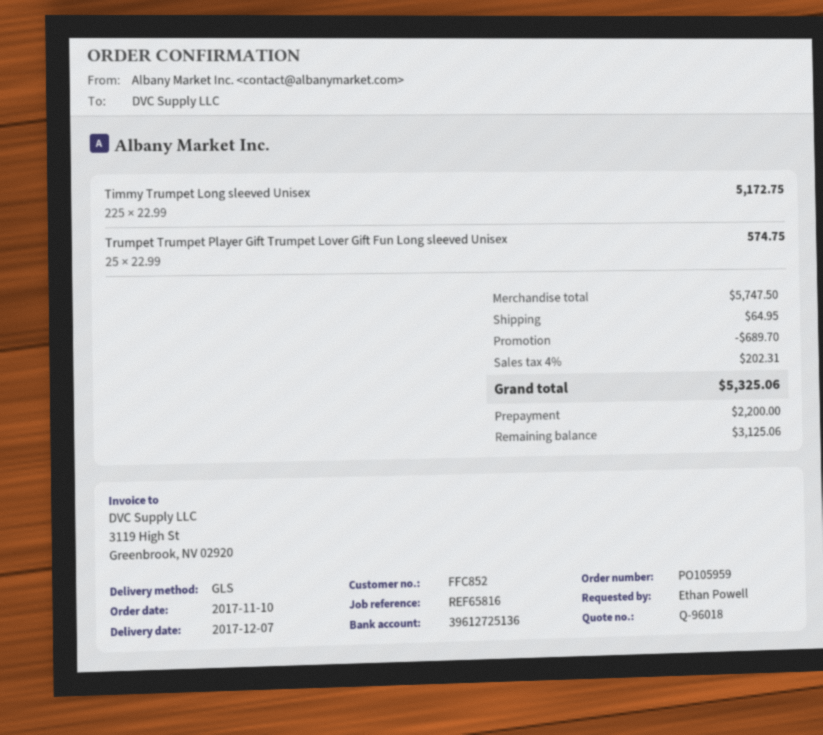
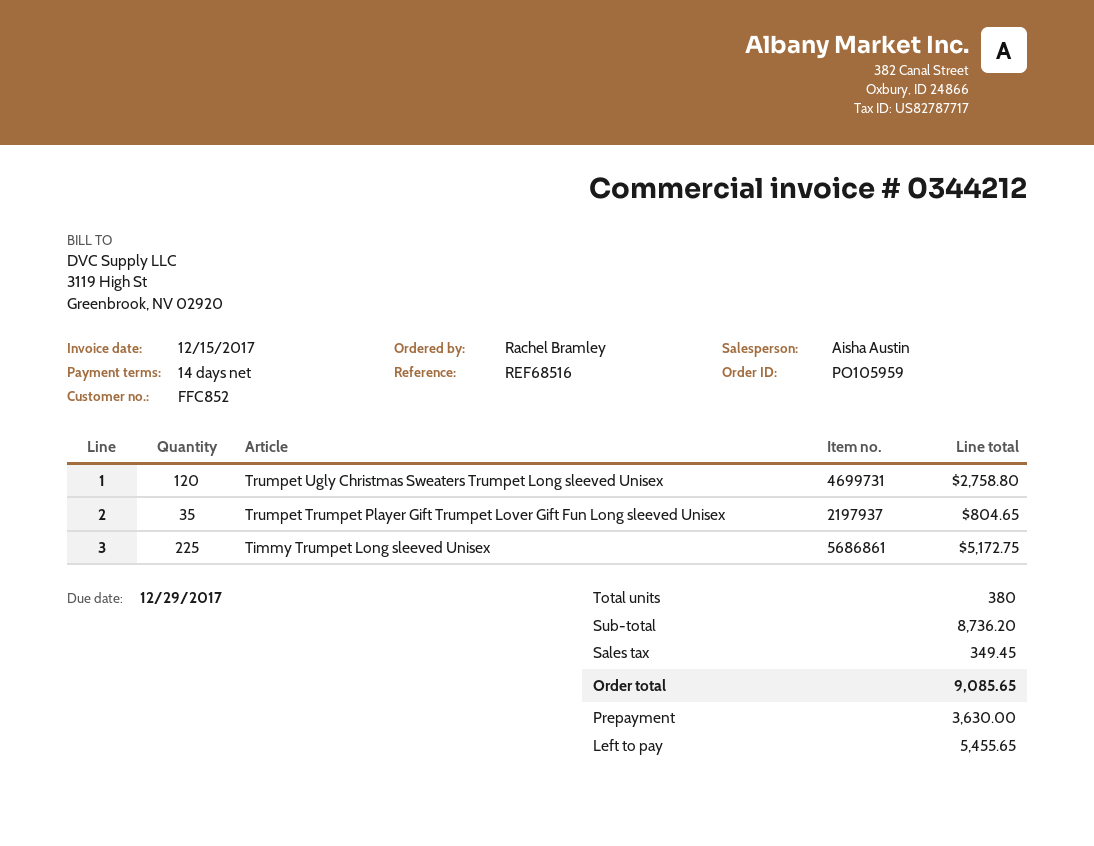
reference: REF65816 -> REF68516
ordered by: Ethan Powell -> Rachel Bramley
Trumpet Trumpet Player Gift Trumpet Lover Gift Fun Long sleeved Unisex: 25 for 574.75 -> 35 for 804.65
Trumpet Ugly Christmas Sweaters Trumpet Long sleeved Unisex: none -> 120 for 2758.80
subtotal: 5747.50 -> 8736.20
discount: 689.70 -> none
shipping: 64.95 -> none
tax: 202.31 -> 349.45
total: 5325.06 -> 9085.65
deposit: 2200.00 -> 3630.00
balance: 3125.06 -> 5455.65

